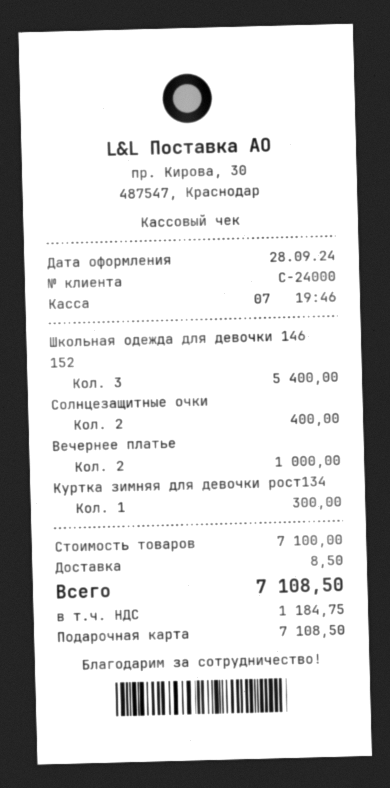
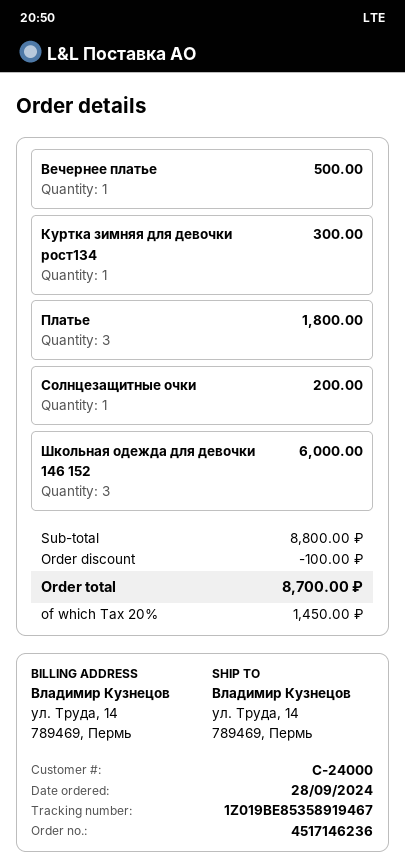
Школьная одежда для девочки 146 152: 3 for 5400.00 -> 3 for 6000.00
Солнцезащитные очки: 2 for 400.00 -> 1 for 200.00
Вечернее платье: 2 for 1000.00 -> 1 for 500.00
Платье: none -> 3 for 1800.00
subtotal: 7100.00 -> 8800.00
discount: none -> 100.00
shipping: 8.50 -> none
tax: 1184.75 -> 1450.00
total: 7108.50 -> 8700.00

